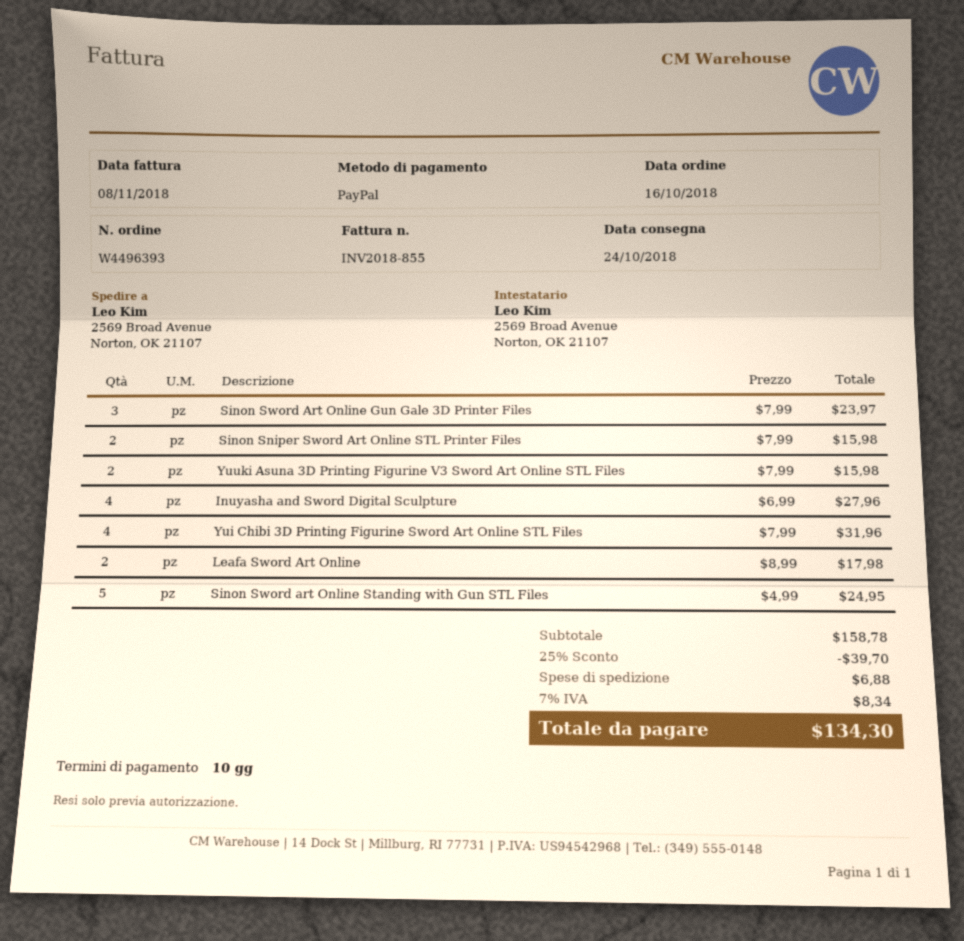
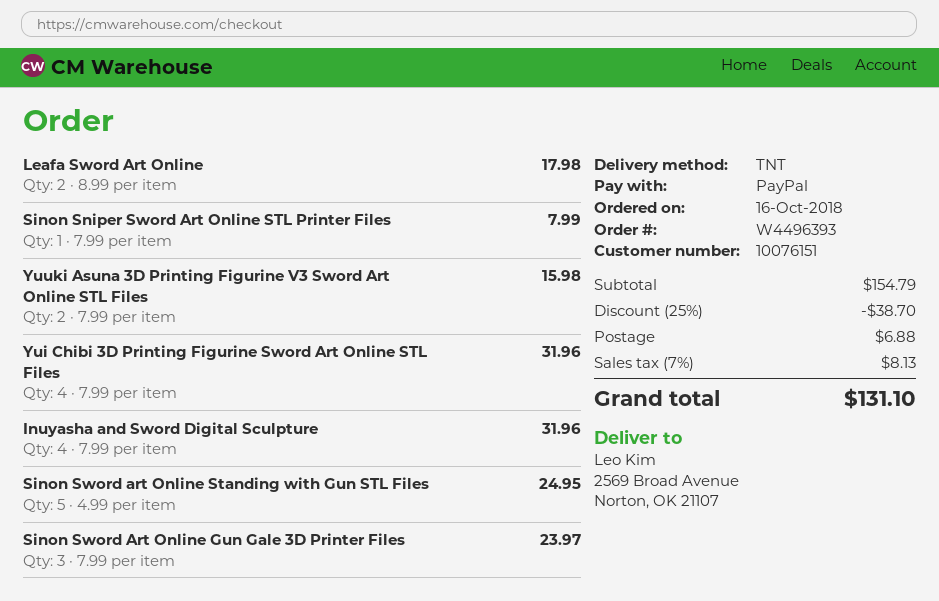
Sinon Sniper Sword Art Online STL Printer Files: 2 x 7.99 = 15.98 -> 1 x 7.99 = 7.99
Inuyasha and Sword Digital Sculpture: 4 x 6.99 = 27.96 -> 4 x 7.99 = 31.96
subtotal: 158.78 -> 154.79
discount: 25% = 39.70 -> 25% = 38.70
tax: 7% = 8.34 -> 7% = 8.13
total: 134.30 -> 131.10

